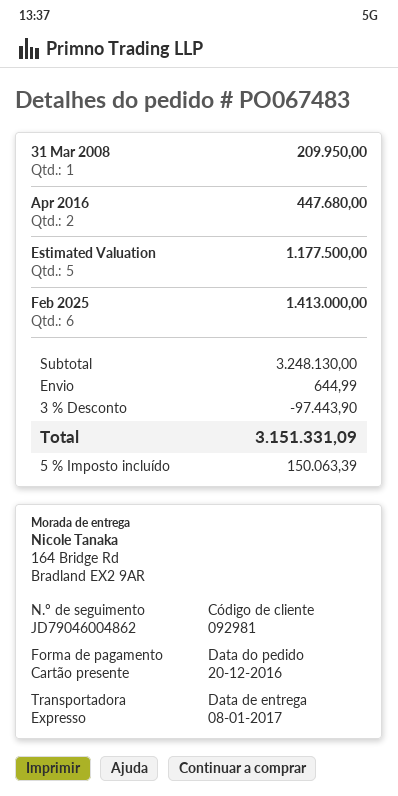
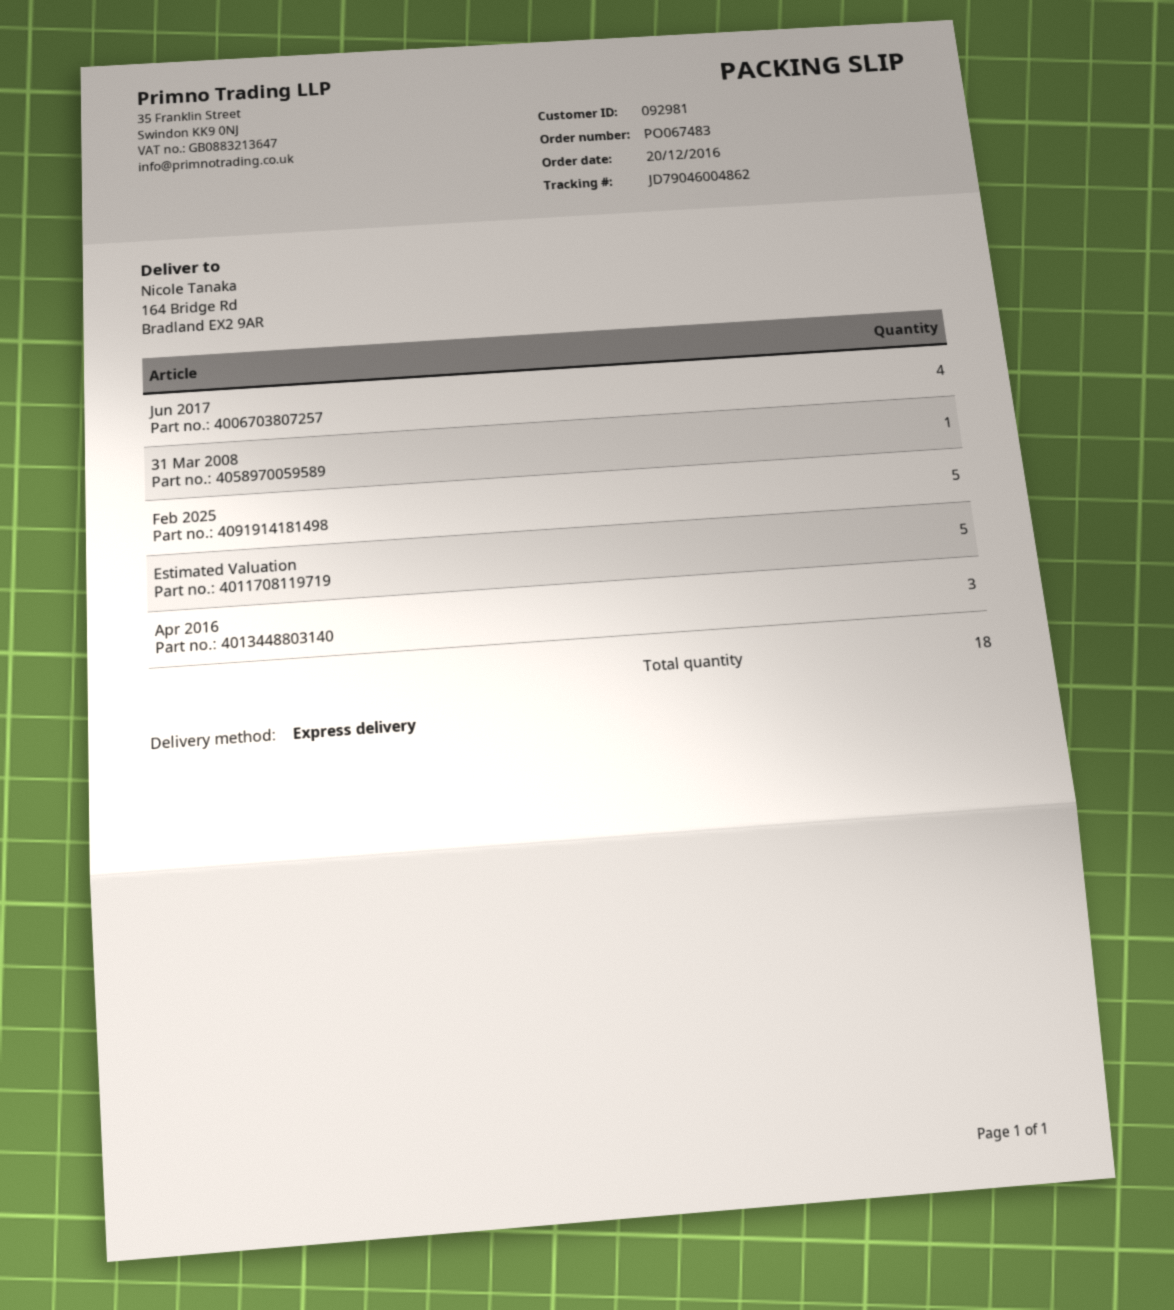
Apr 2016: 2 -> 3
Feb 2025: 6 -> 5
Jun 2017: none -> 4

